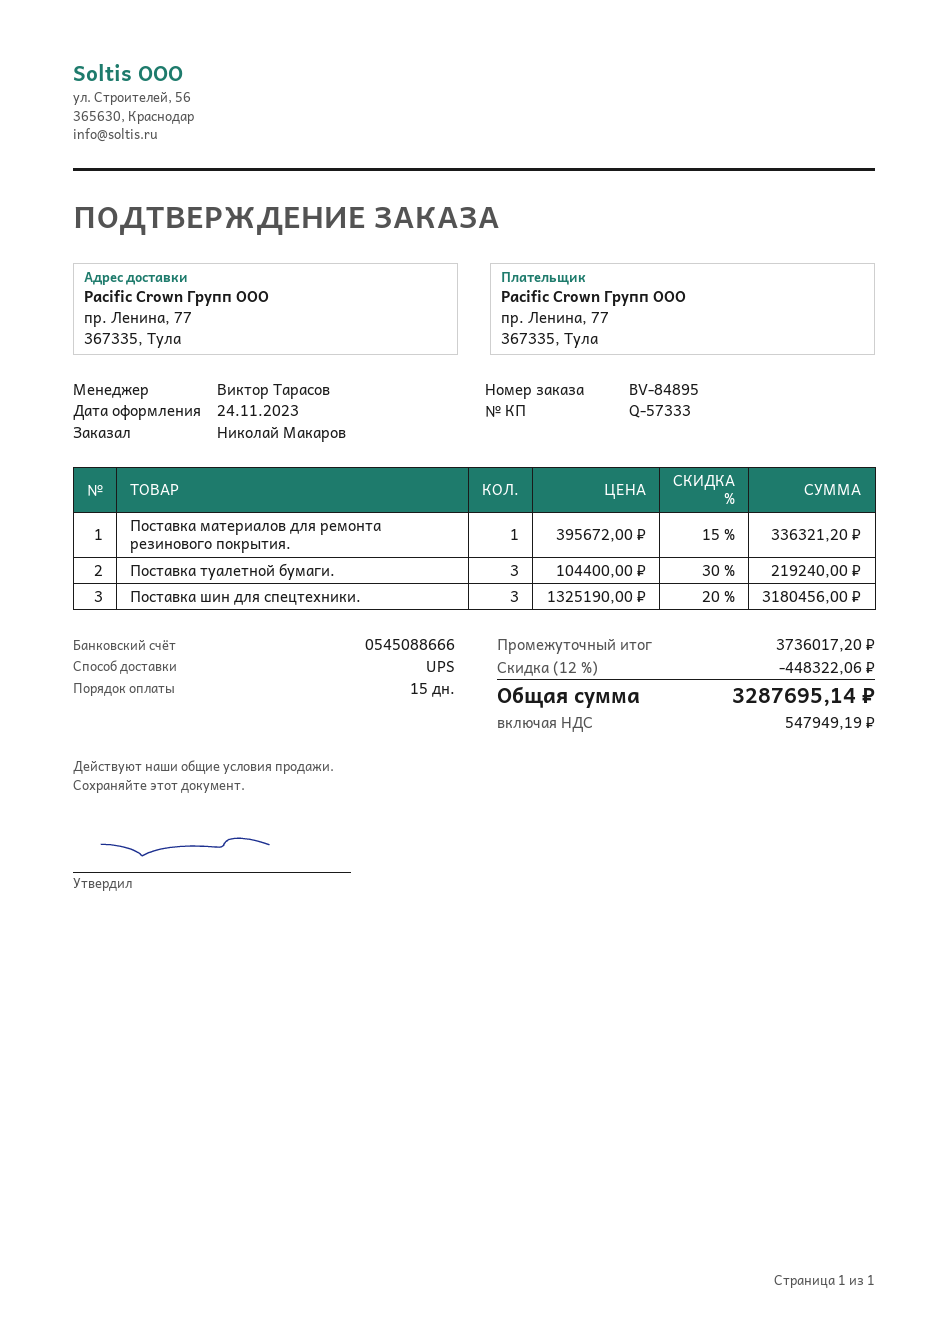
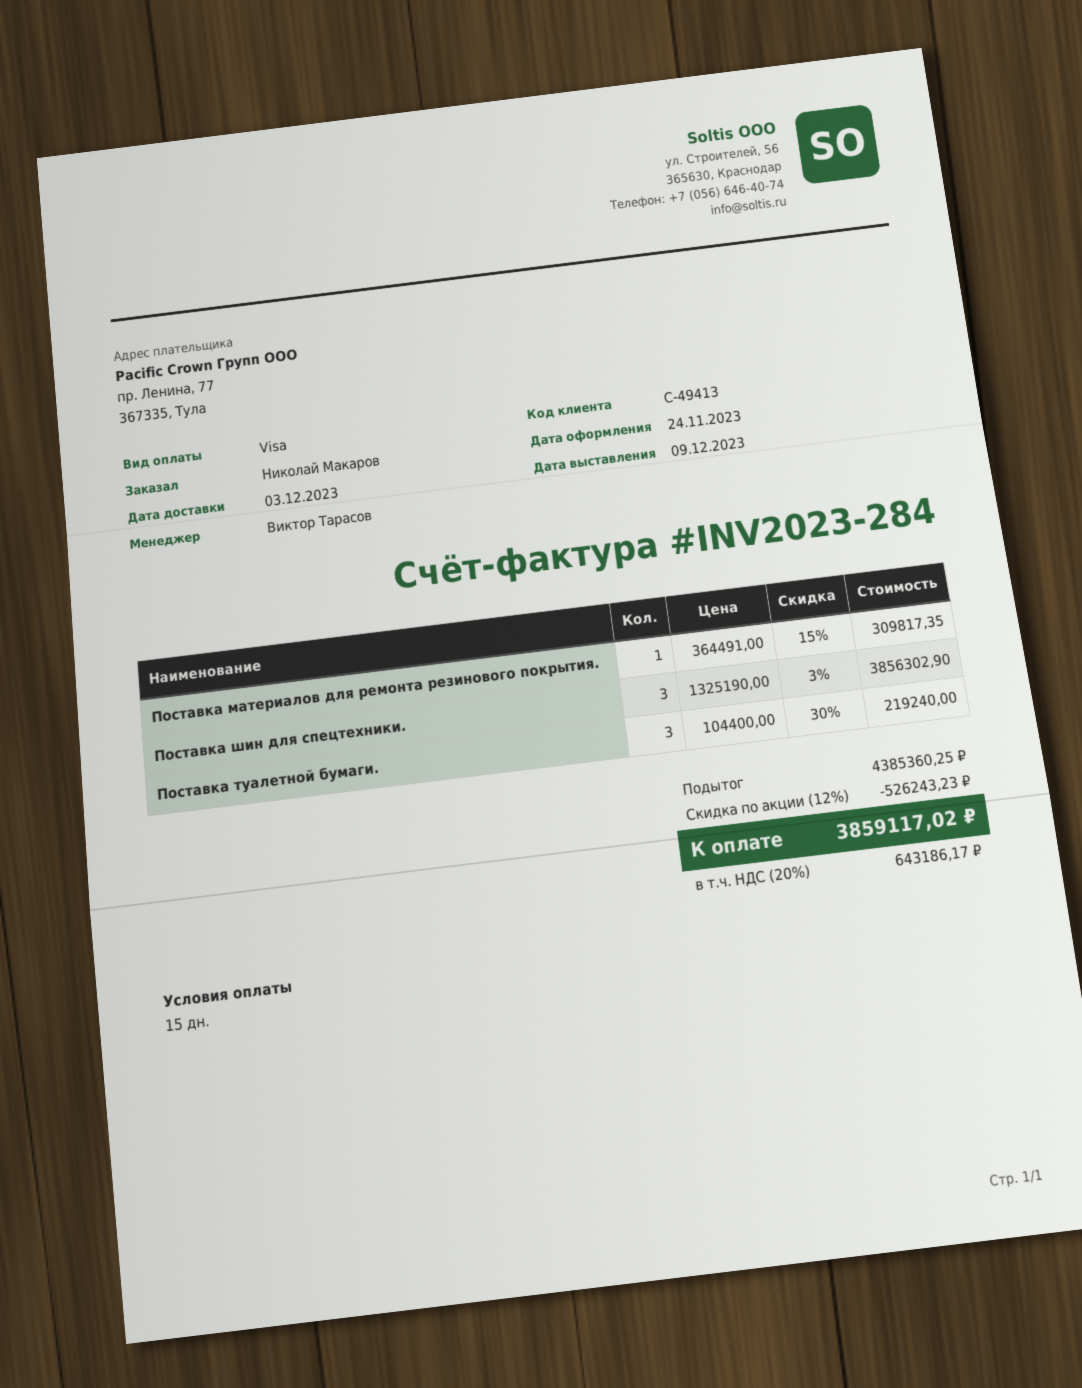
Поставка материалов для ремонта резинового покрытия.: 1 x 395672.00 - 15% = 336321.20 -> 1 x 364491.00 - 15% = 309817.35
Поставка шин для спецтехники.: 3 x 1325190.00 - 20% = 3180456.00 -> 3 x 1325190.00 - 3% = 3856302.90
subtotal: 3736017.20 -> 4385360.25
discount: 12% = 448322.06 -> 12% = 526243.23
tax: 547949.19 -> 643186.17
total: 3287695.14 -> 3859117.02

